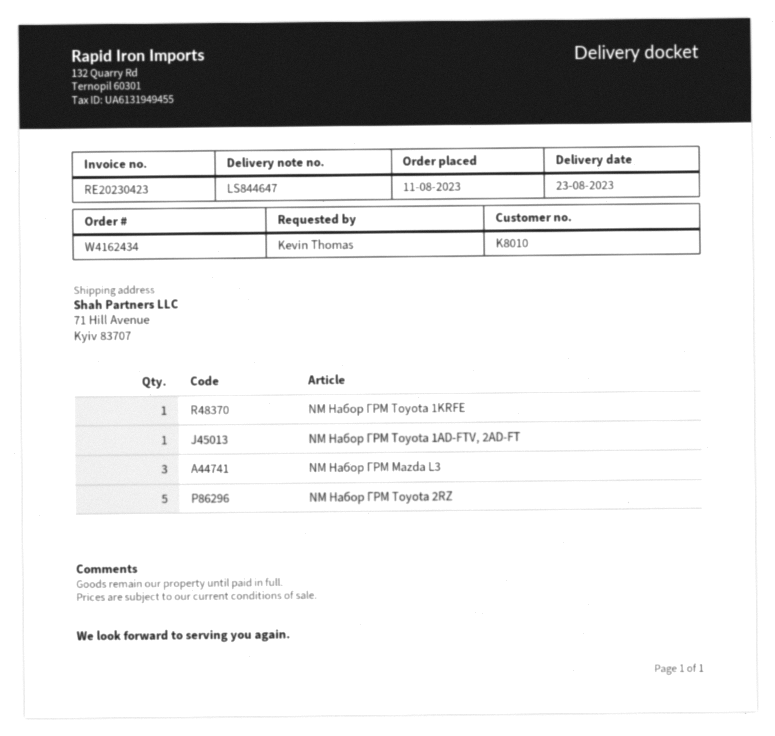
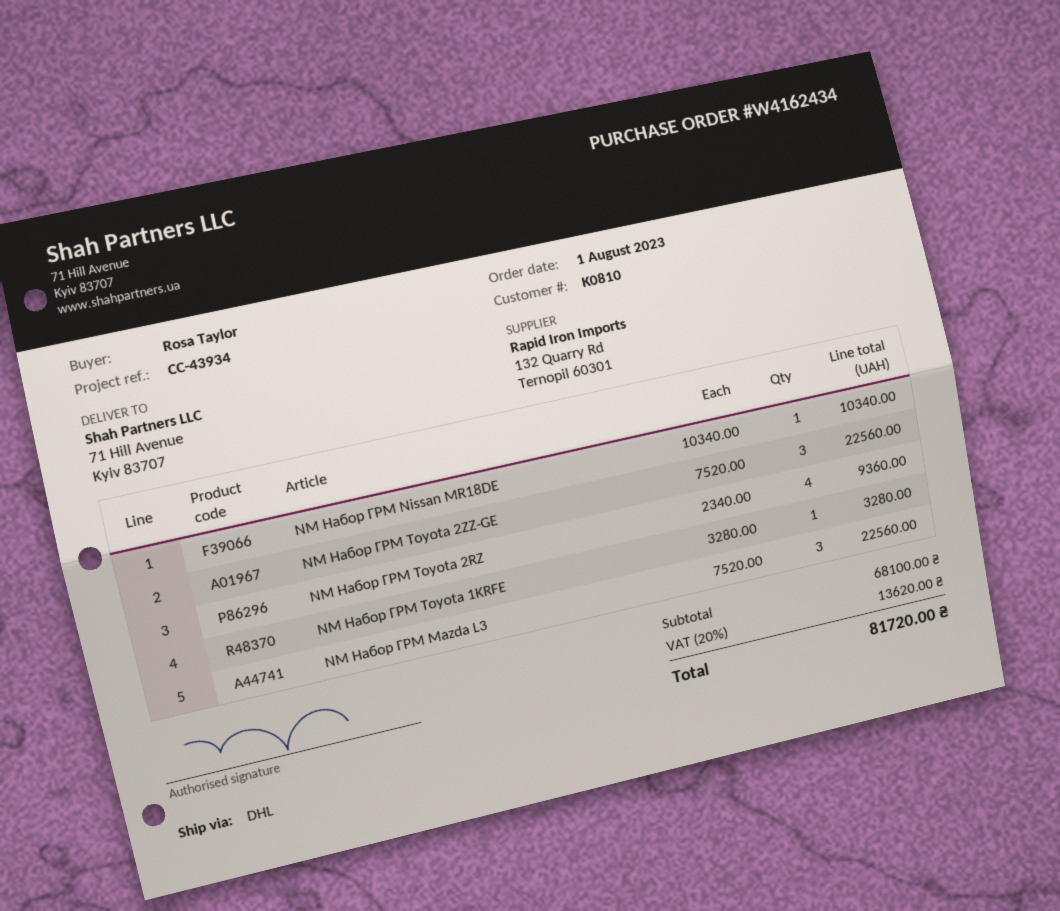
order date: 2023-08-11 -> 2023-08-01
customer number: K8010 -> K0810
ordered by: Kevin Thomas -> Rosa Taylor
NM Набор ГРМ Toyota 1AD-FTV, 2AD-FT: 1 -> none
NM Набор ГРМ Toyota 2RZ: 5 -> 4
NM Набор ГРМ Nissan MR18DE: none -> 1
NM Набор ГРМ Toyota 2ZZ-GE: none -> 3

